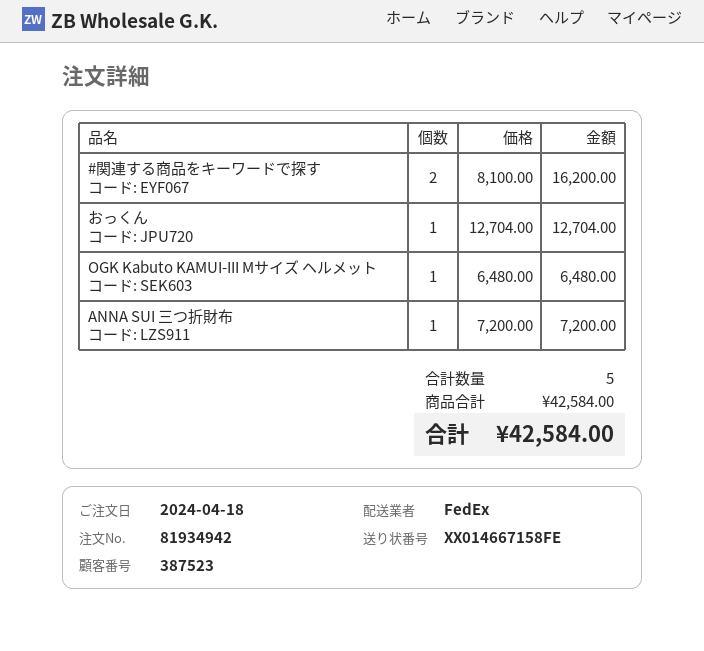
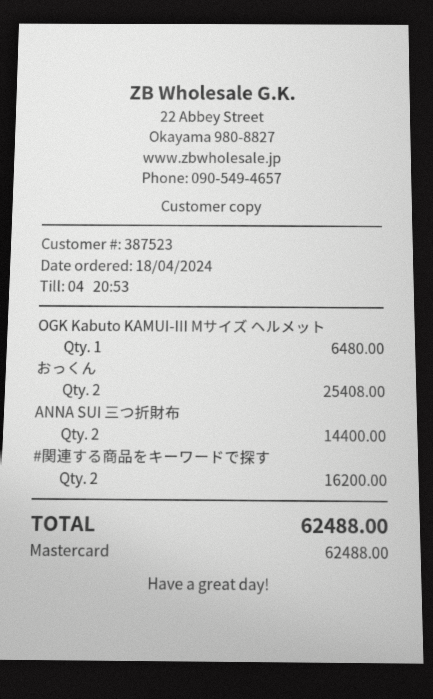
おっくん: 1 for 12704.00 -> 2 for 25408.00
ANNA SUI 三つ折財布: 1 for 7200.00 -> 2 for 14400.00
total: 42584.00 -> 62488.00

